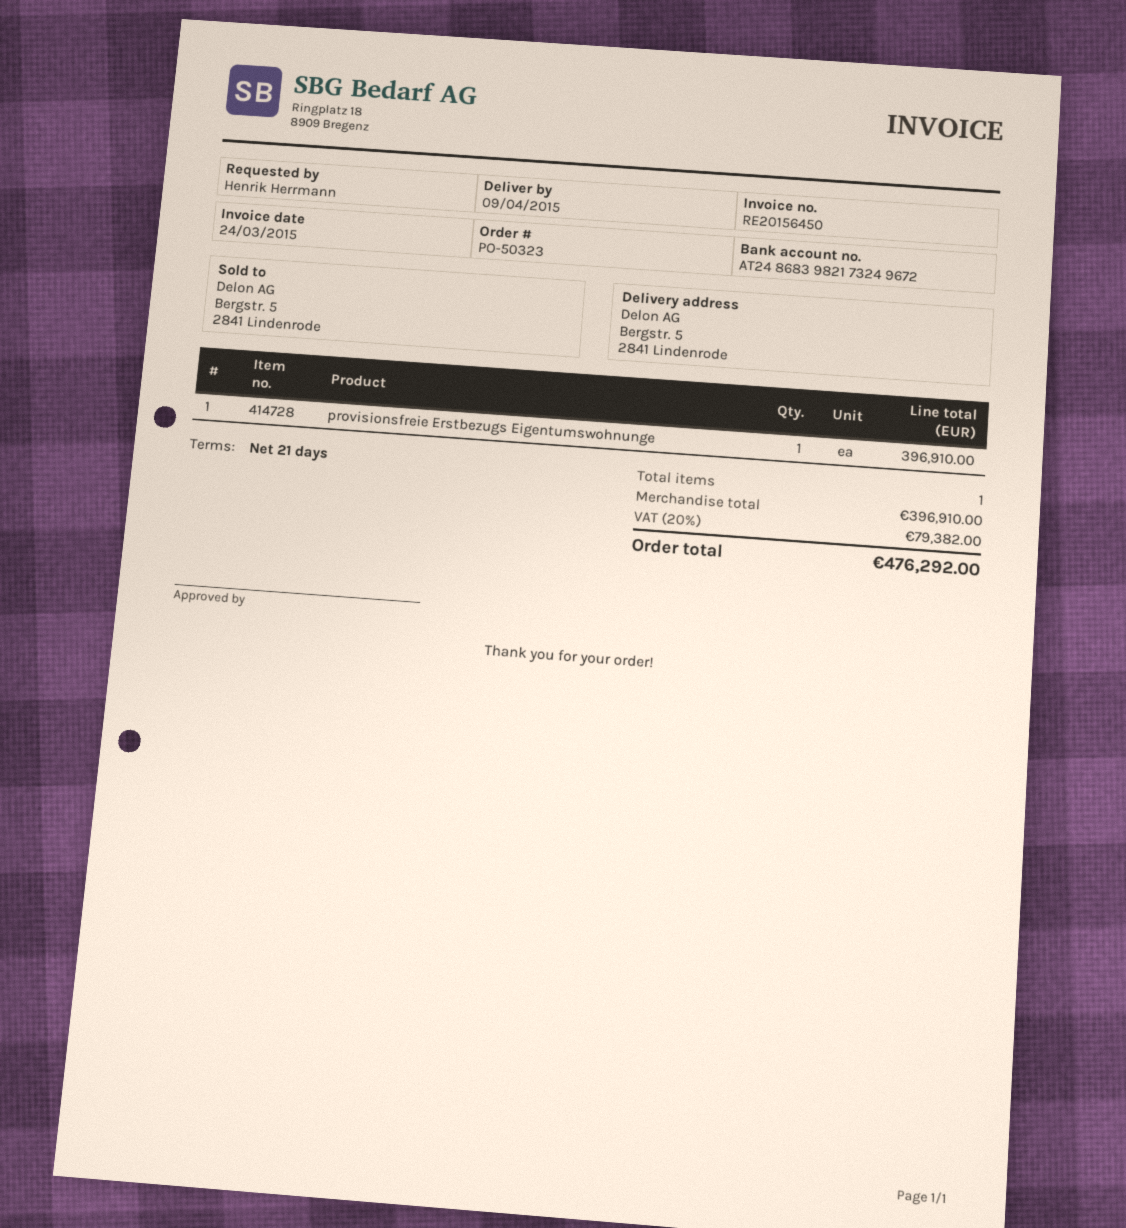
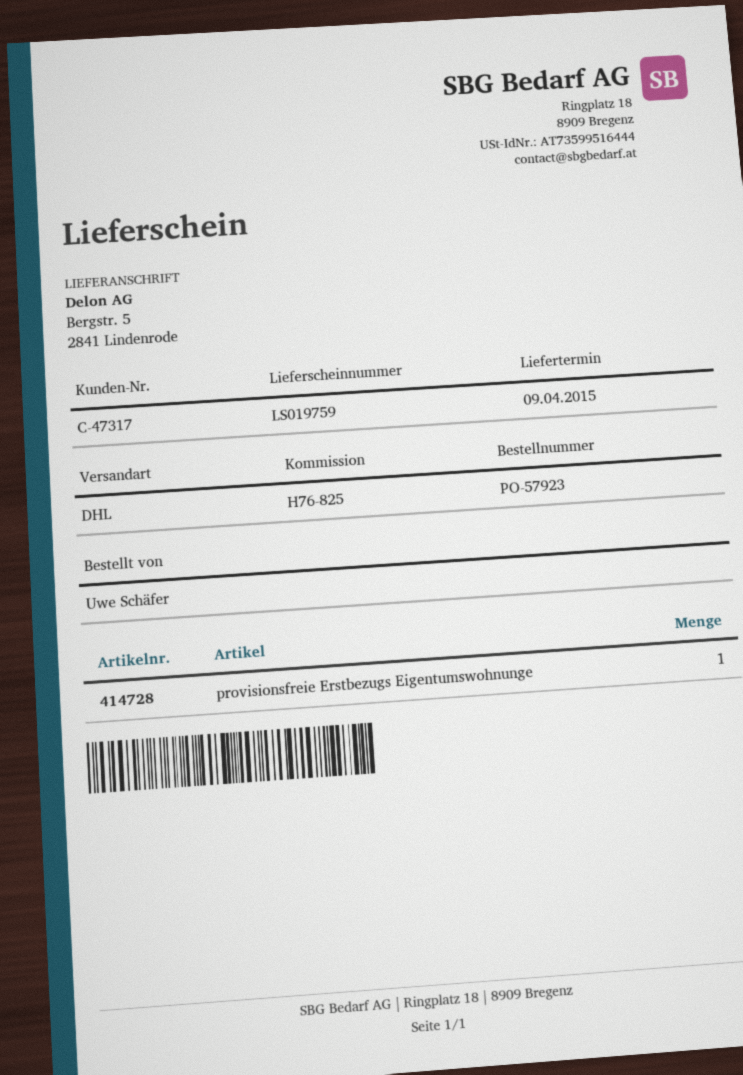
order number: PO-50323 -> PO-57923
ordered by: Henrik Herrmann -> Uwe Schäfer

